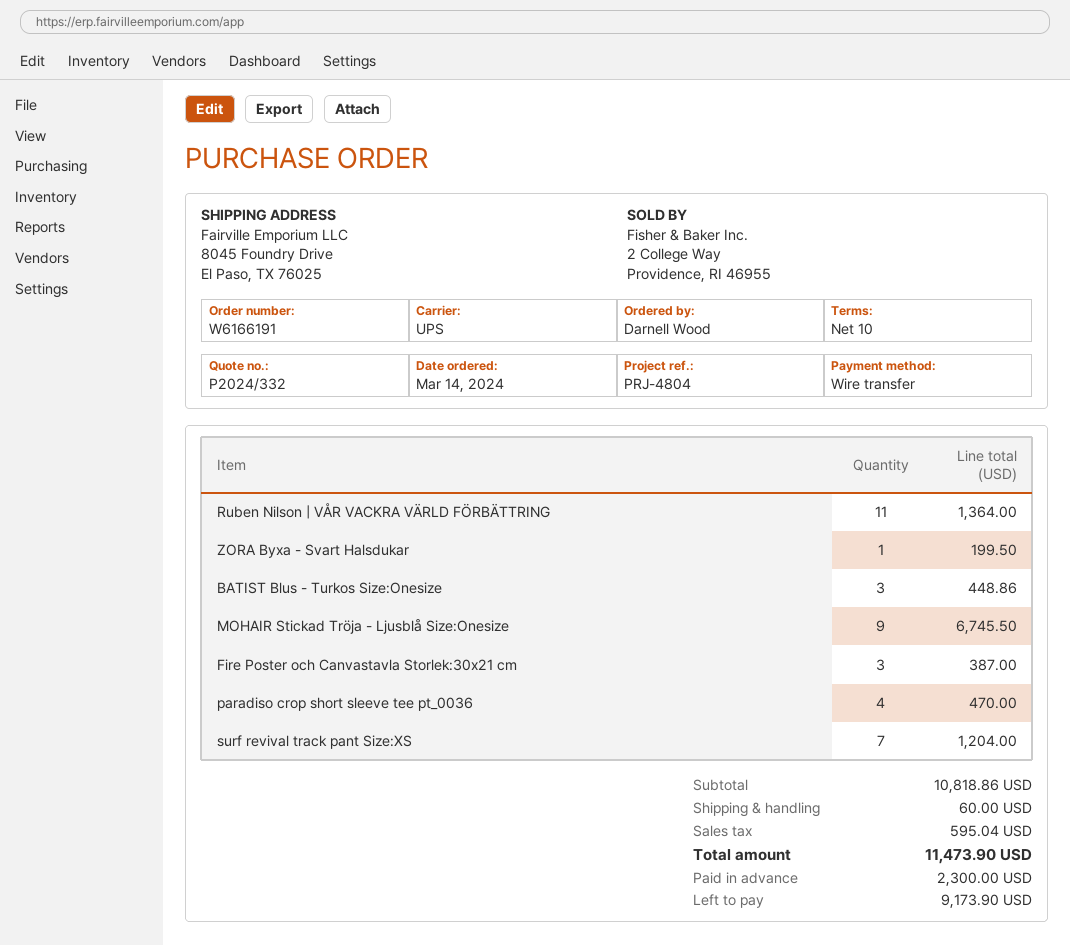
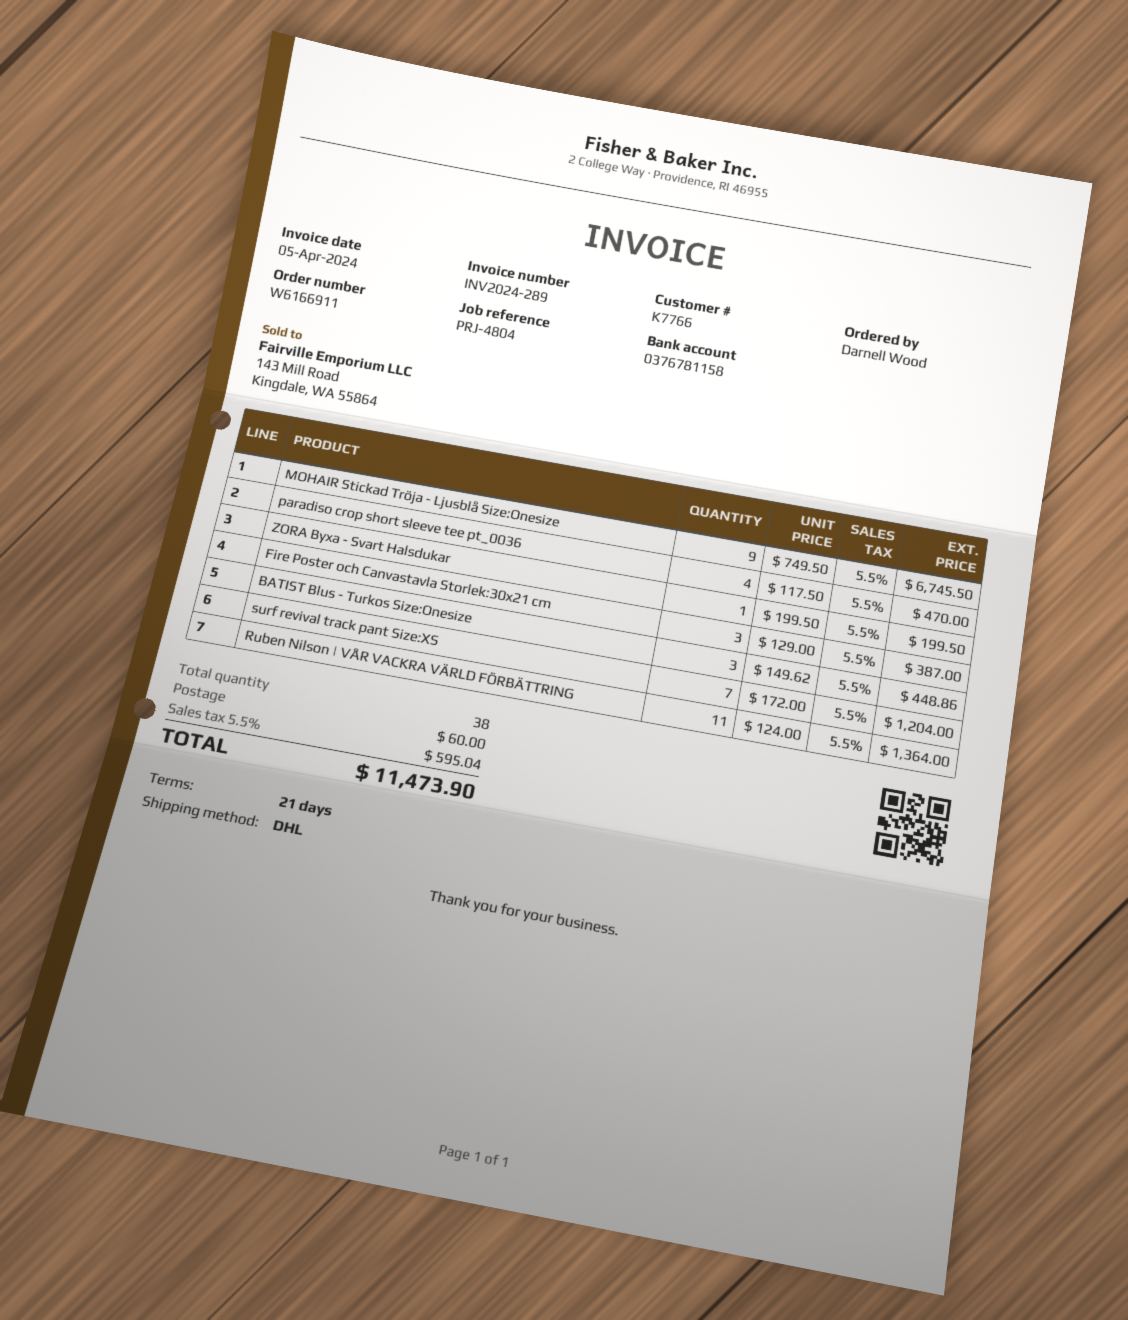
order number: W6166191 -> W6166911
payment terms: 10 days -> 21 days
shipping method: UPS -> DHL

